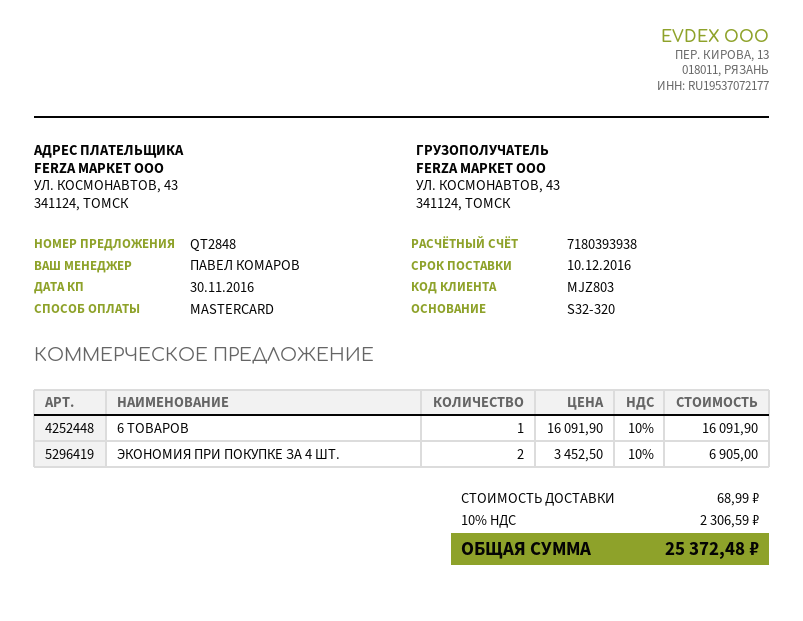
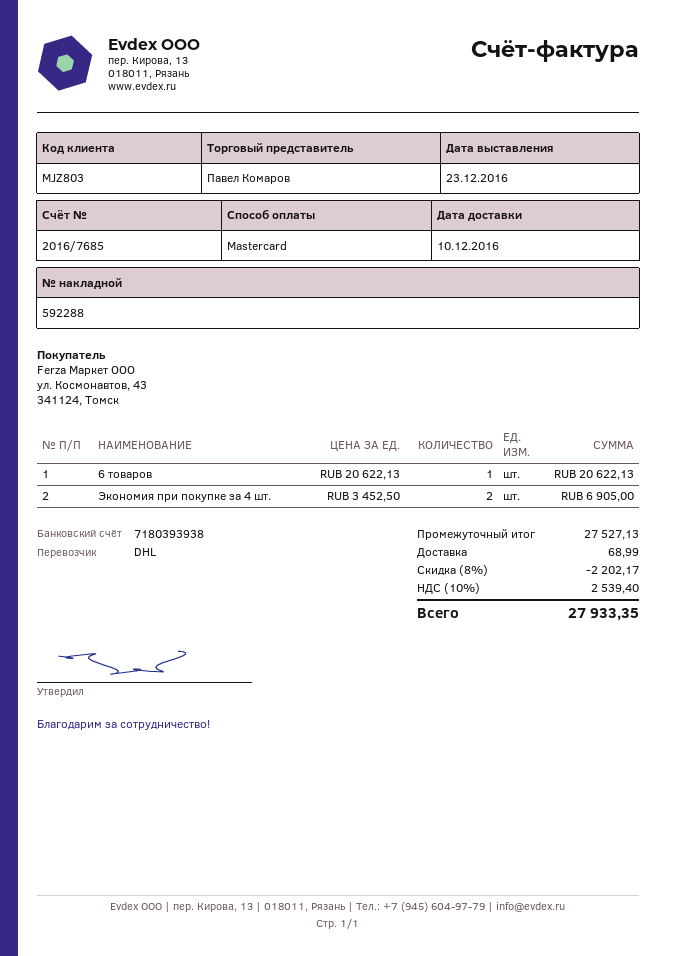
6 ТОВАРОВ: 1 x 16091.90 = 16091.90 -> 1 x 20622.13 = 20622.13
discount: none -> 8% = 2202.17
tax: 10% = 2306.59 -> 10% = 2539.40
total: 25372.48 -> 27933.35

